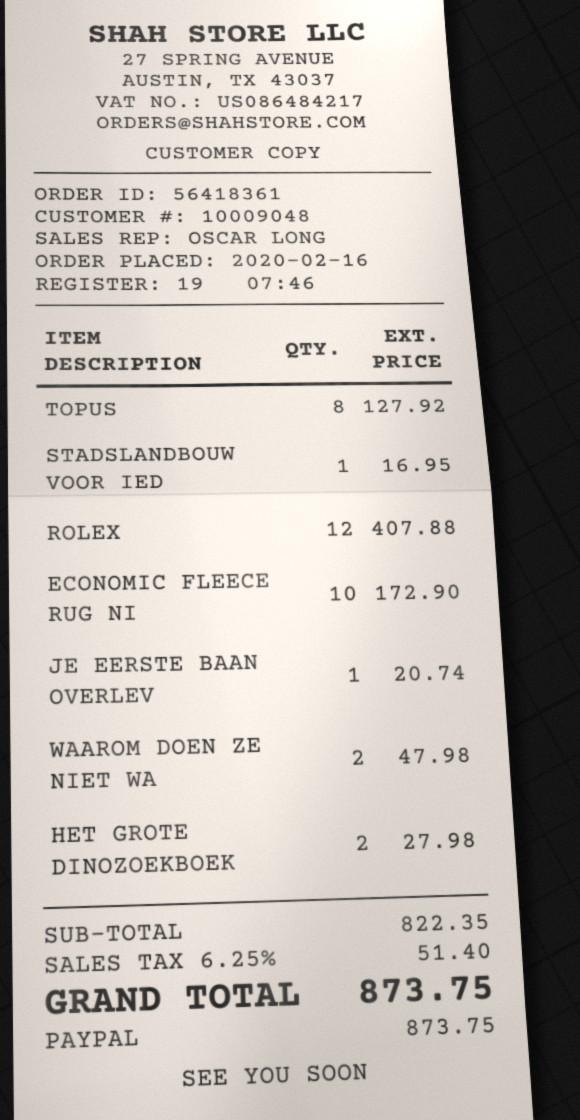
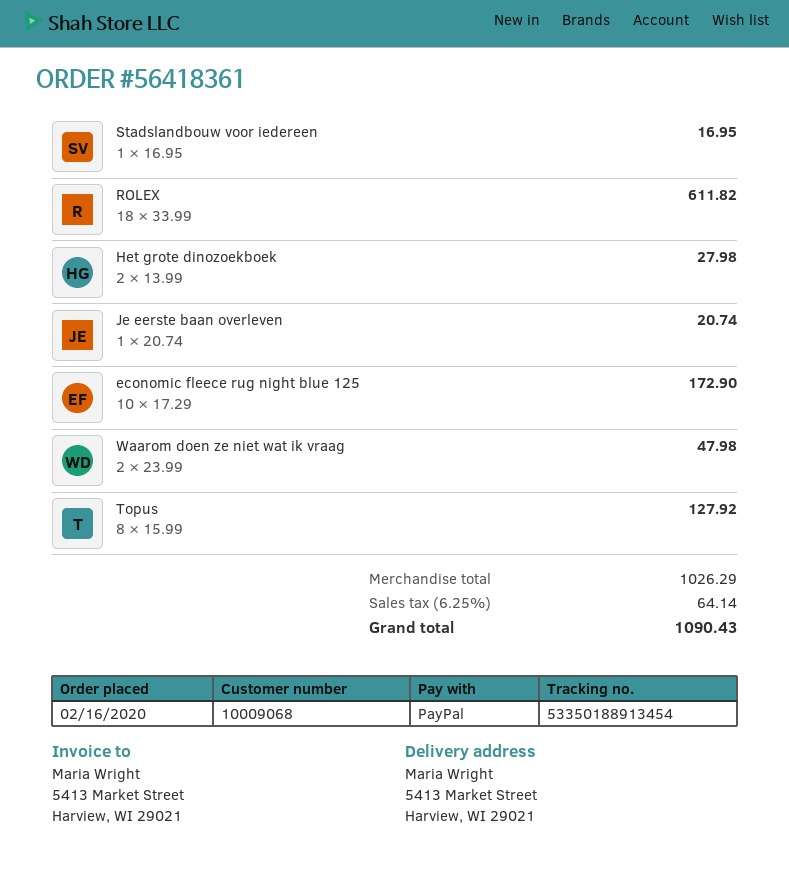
customer number: 10009048 -> 10009068
ROLEX: 12 for 407.88 -> 18 for 611.82
subtotal: 822.35 -> 1026.29
tax: 6.25% = 51.40 -> 6.25% = 64.14
total: 873.75 -> 1090.43

